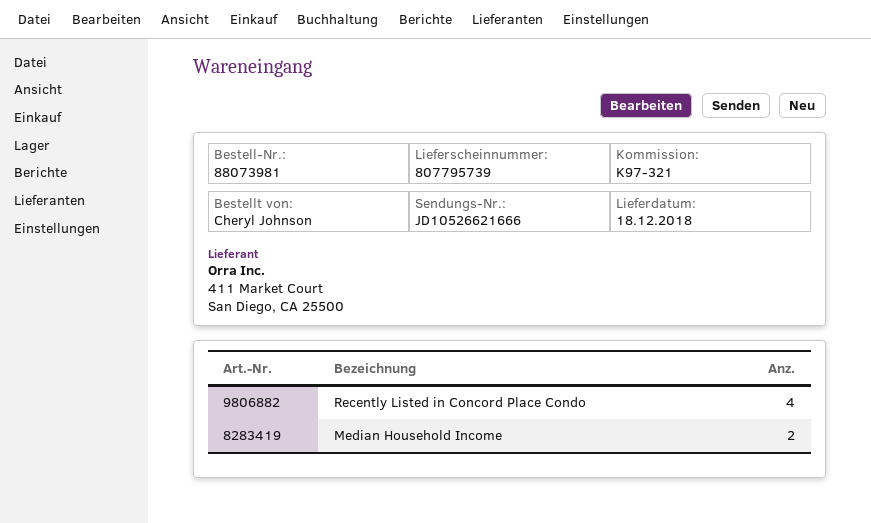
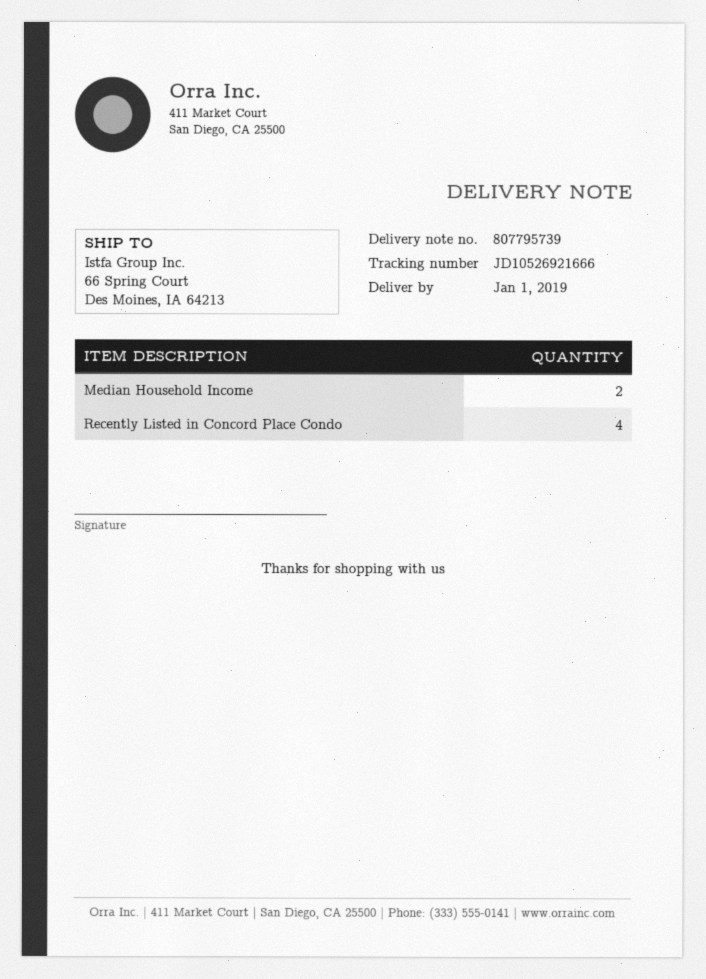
delivery date: 2018-12-18 -> 2019-01-01
tracking number: JD10526621666 -> JD10526921666

